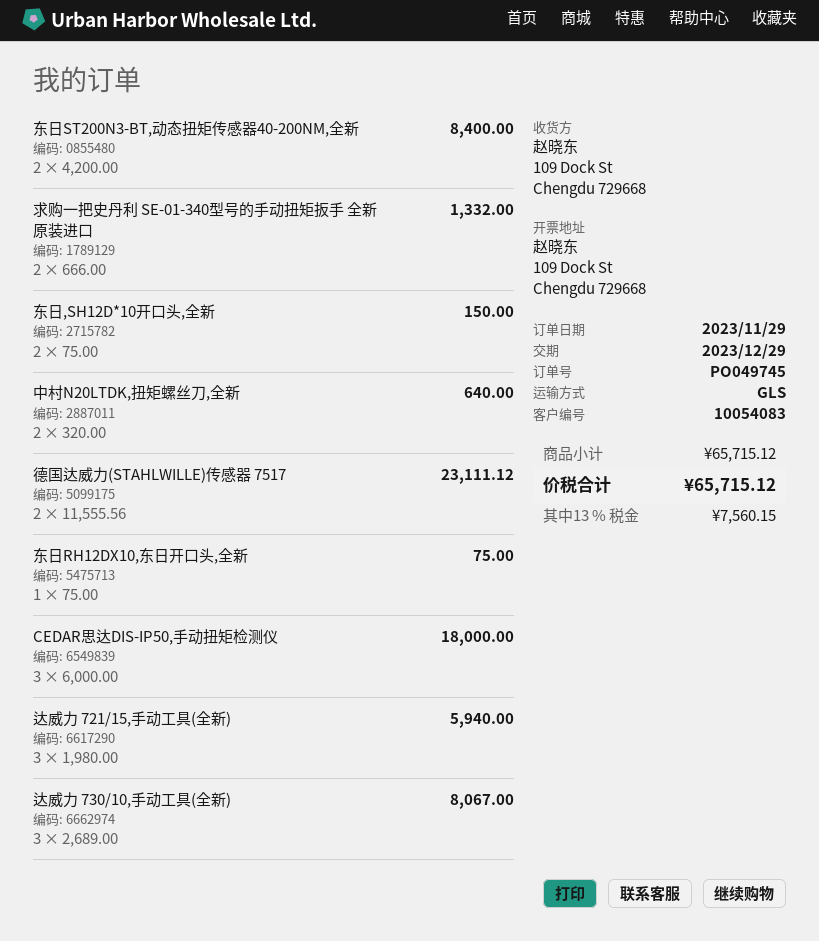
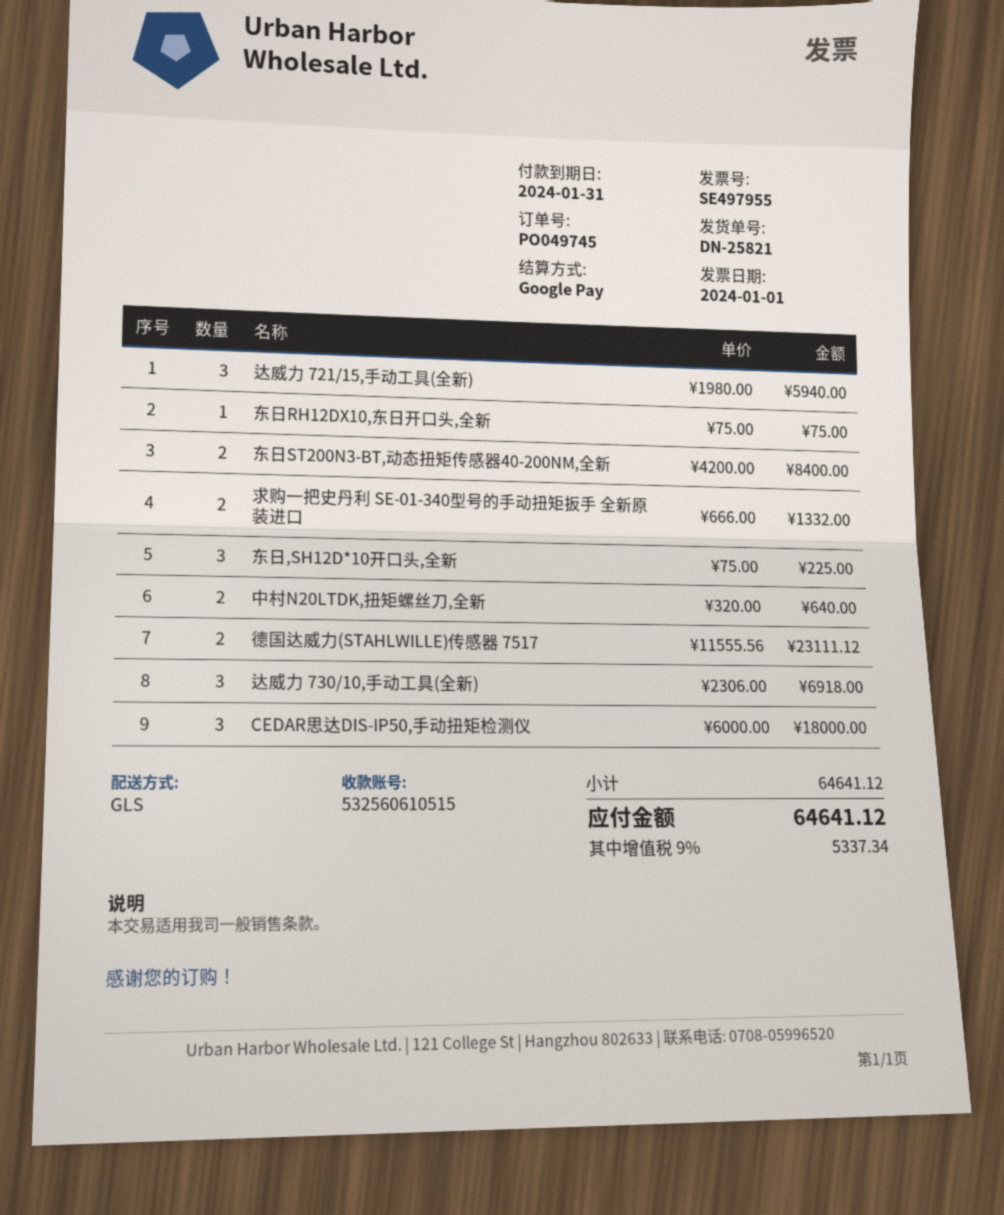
东日,SH12D*10开口头,全新: 2 x 75.00 = 150.00 -> 3 x 75.00 = 225.00
达威力 730/10,手动工具(全新): 3 x 2689.00 = 8067.00 -> 3 x 2306.00 = 6918.00
subtotal: 65715.12 -> 64641.12
tax: 13% = 7560.15 -> 9% = 5337.34
total: 65715.12 -> 64641.12

